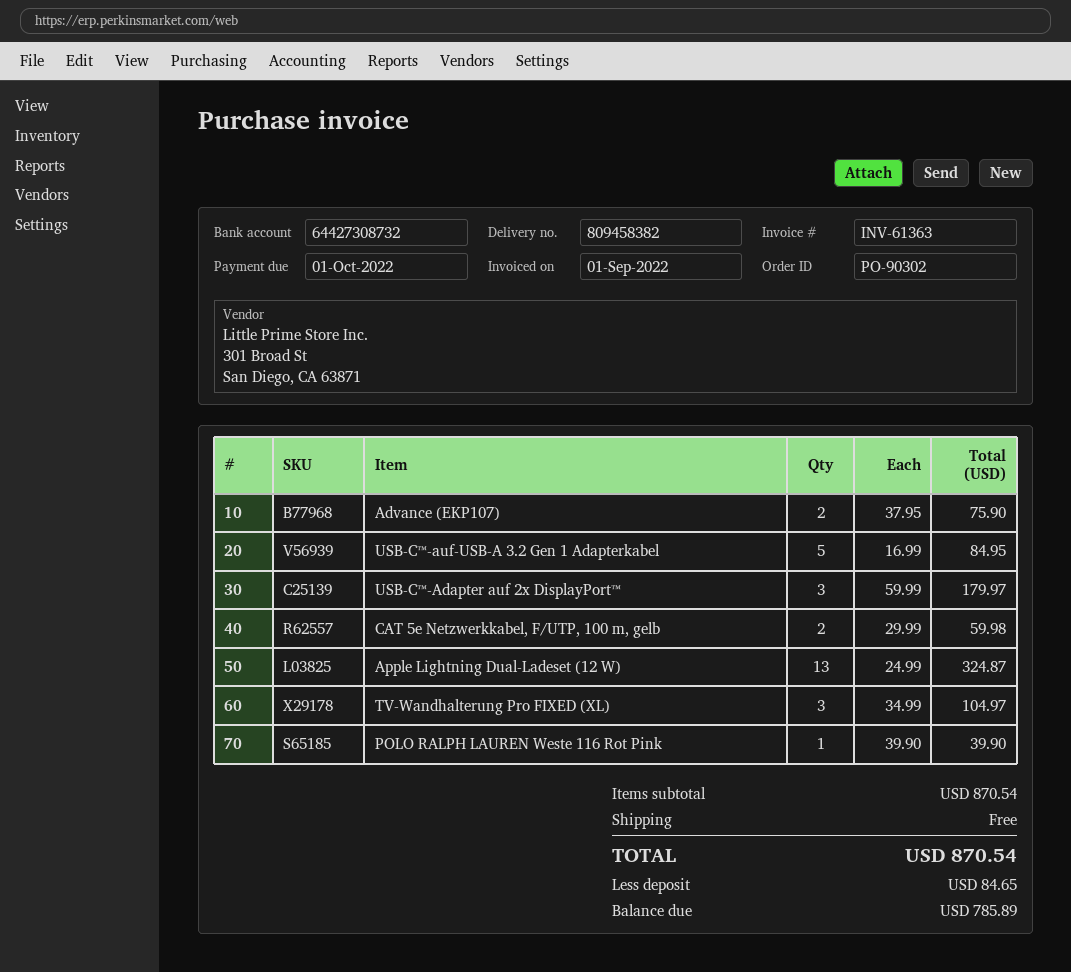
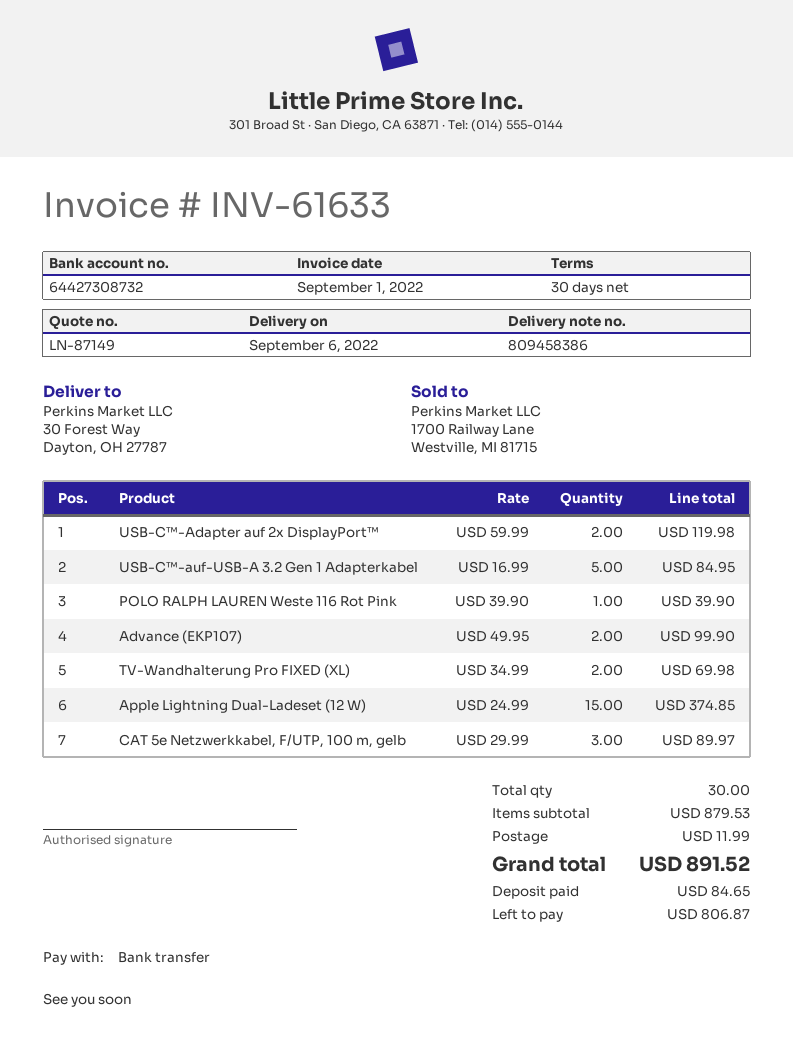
delivery note number: 809458382 -> 809458386
invoice number: INV-61363 -> INV-61633
Advance (EKP107): 2 x 37.95 = 75.90 -> 2 x 49.95 = 99.90
USB-C™-Adapter auf 2x DisplayPort™: 3 x 59.99 = 179.97 -> 2 x 59.99 = 119.98
CAT 5e Netzwerkkabel, F/UTP, 100 m, gelb: 2 x 29.99 = 59.98 -> 3 x 29.99 = 89.97
Apple Lightning Dual-Ladeset (12 W): 13 x 24.99 = 324.87 -> 15 x 24.99 = 374.85
TV-Wandhalterung Pro FIXED (XL): 3 x 34.99 = 104.97 -> 2 x 34.99 = 69.98
subtotal: 870.54 -> 879.53
shipping: 0.00 -> 11.99
total: 870.54 -> 891.52
balance: 785.89 -> 806.87

